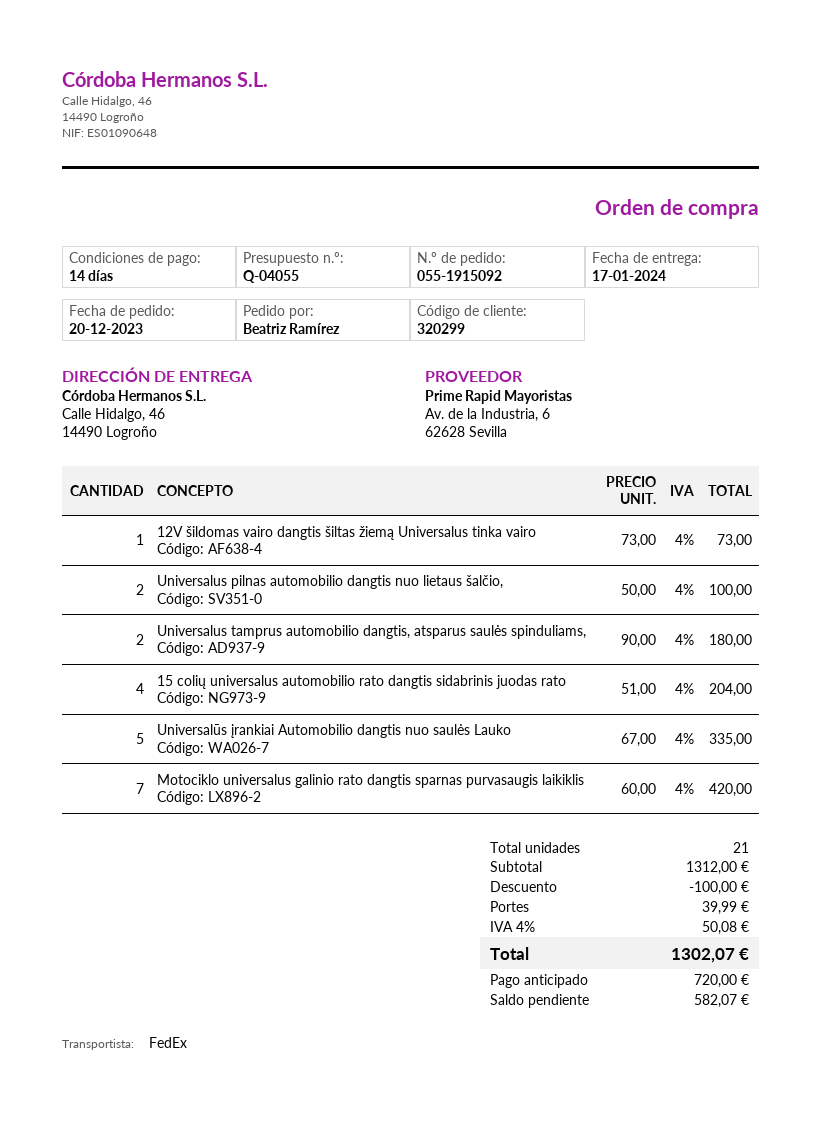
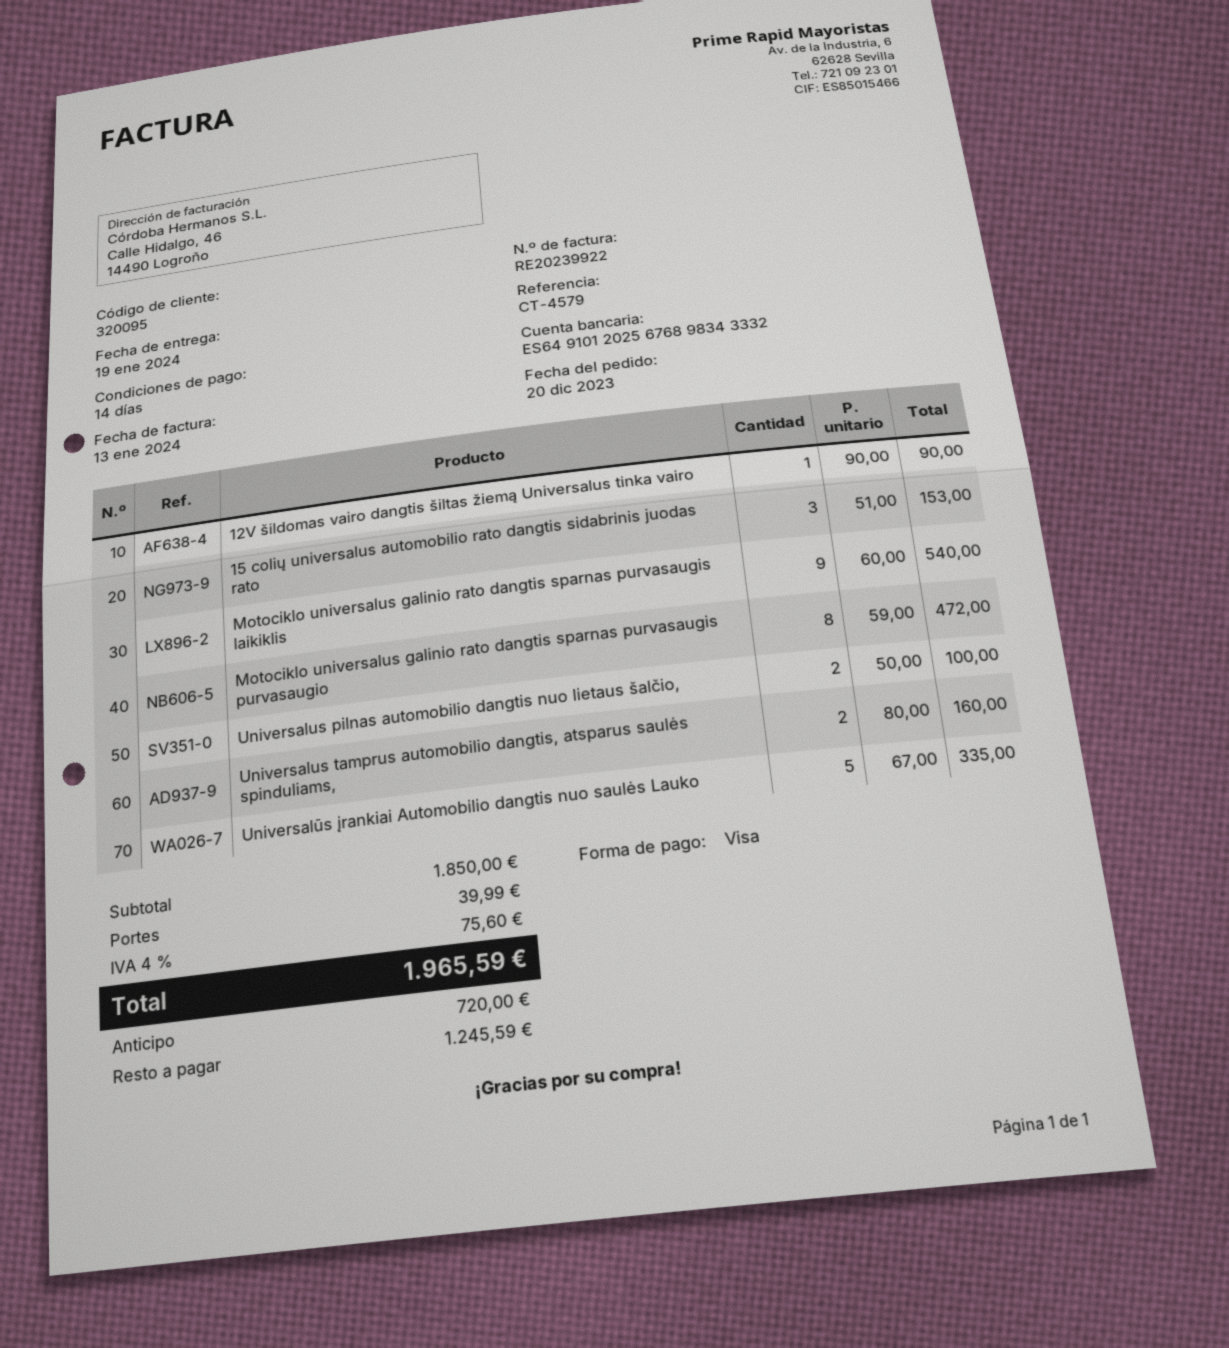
delivery date: 2024-01-17 -> 2024-01-19
customer number: 320299 -> 320095
12V šildomas vairo dangtis šiltas žiemą Universalus tinka vairo: 1 x 73.00 = 73.00 -> 1 x 90.00 = 90.00
Universalus tamprus automobilio dangtis, atsparus saulės spinduliams,: 2 x 90.00 = 180.00 -> 2 x 80.00 = 160.00
15 colių universalus automobilio rato dangtis sidabrinis juodas rato: 4 x 51.00 = 204.00 -> 3 x 51.00 = 153.00
Motociklo universalus galinio rato dangtis sparnas purvasaugis laikiklis: 7 x 60.00 = 420.00 -> 9 x 60.00 = 540.00
Motociklo universalus galinio rato dangtis sparnas purvasaugis purvasaugio: none -> 8 x 59.00 = 472.00
subtotal: 1312.00 -> 1850.00
discount: 100.00 -> none
tax: 4% = 50.08 -> 4% = 75.60
total: 1302.07 -> 1965.59
balance: 582.07 -> 1245.59

